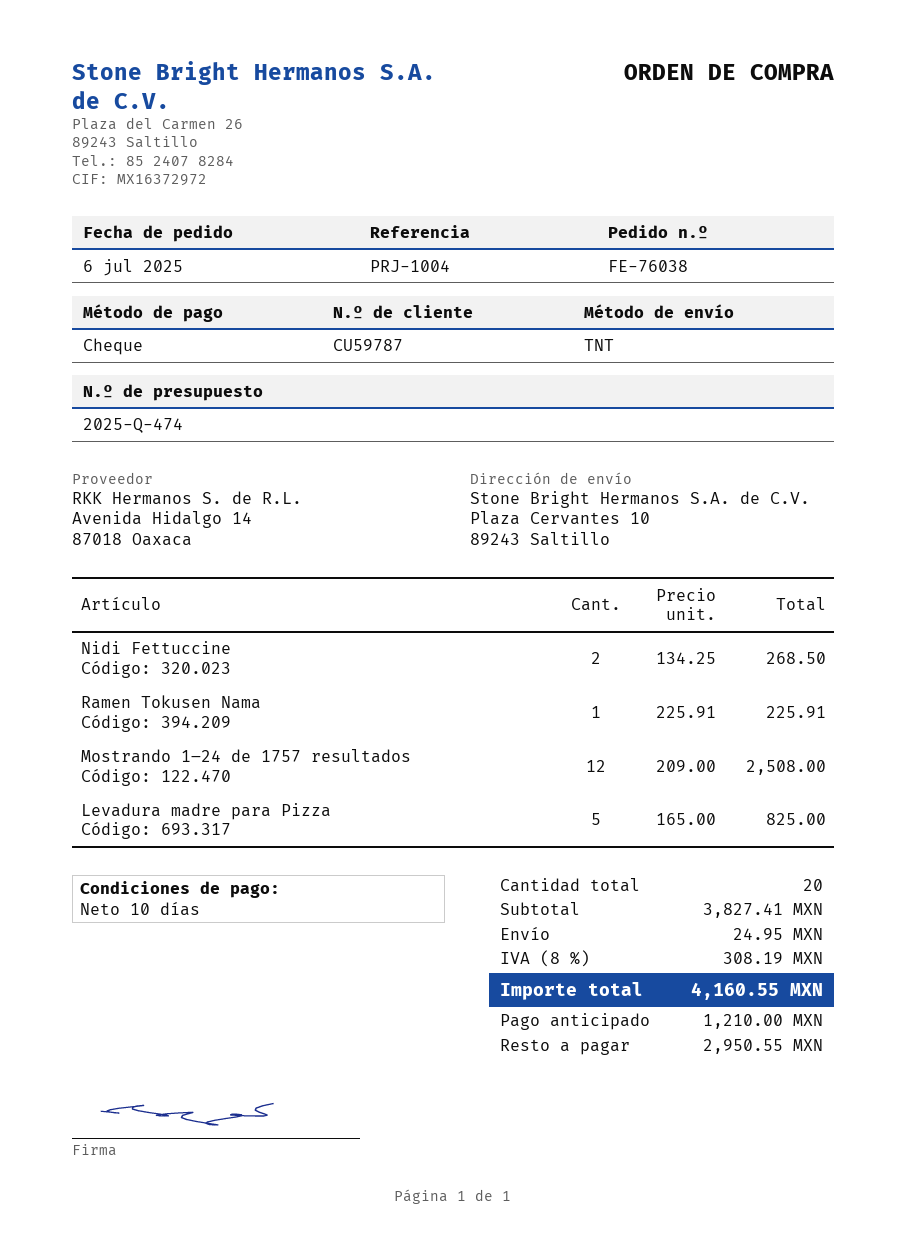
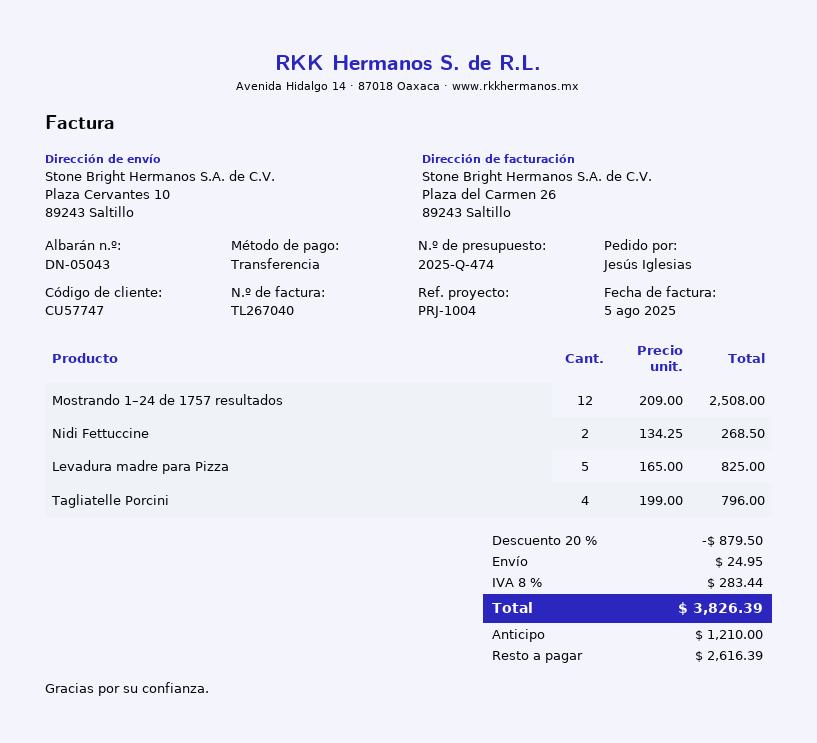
customer number: CU59787 -> CU57747
payment method: cheque -> bank transfer
Ramen Tokusen Nama: 1 x 225.91 = 225.91 -> none
Tagliatelle Porcini: none -> 4 x 199.00 = 796.00
discount: none -> 20% = 879.50
tax: 8% = 308.19 -> 8% = 283.44
total: 4160.55 -> 3826.39
balance: 2950.55 -> 2616.39

